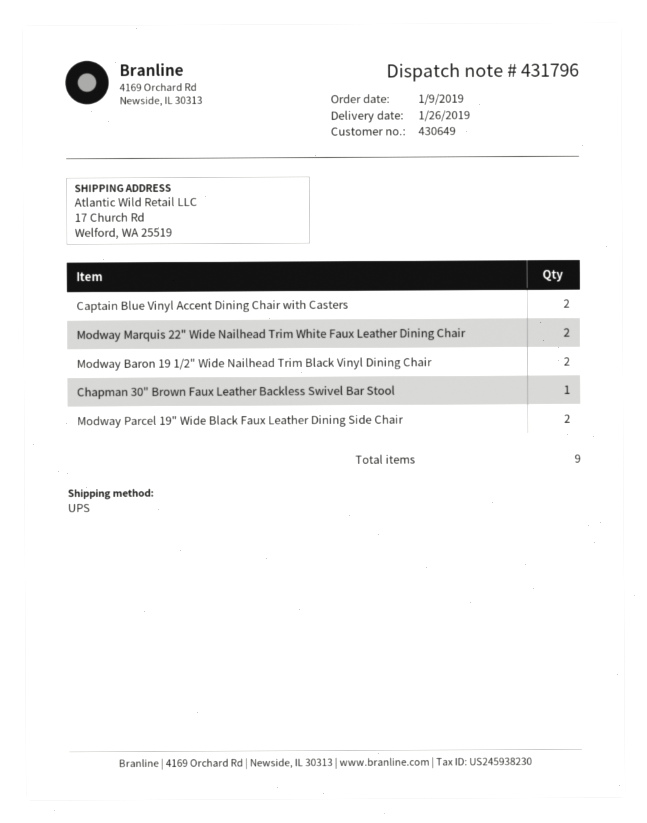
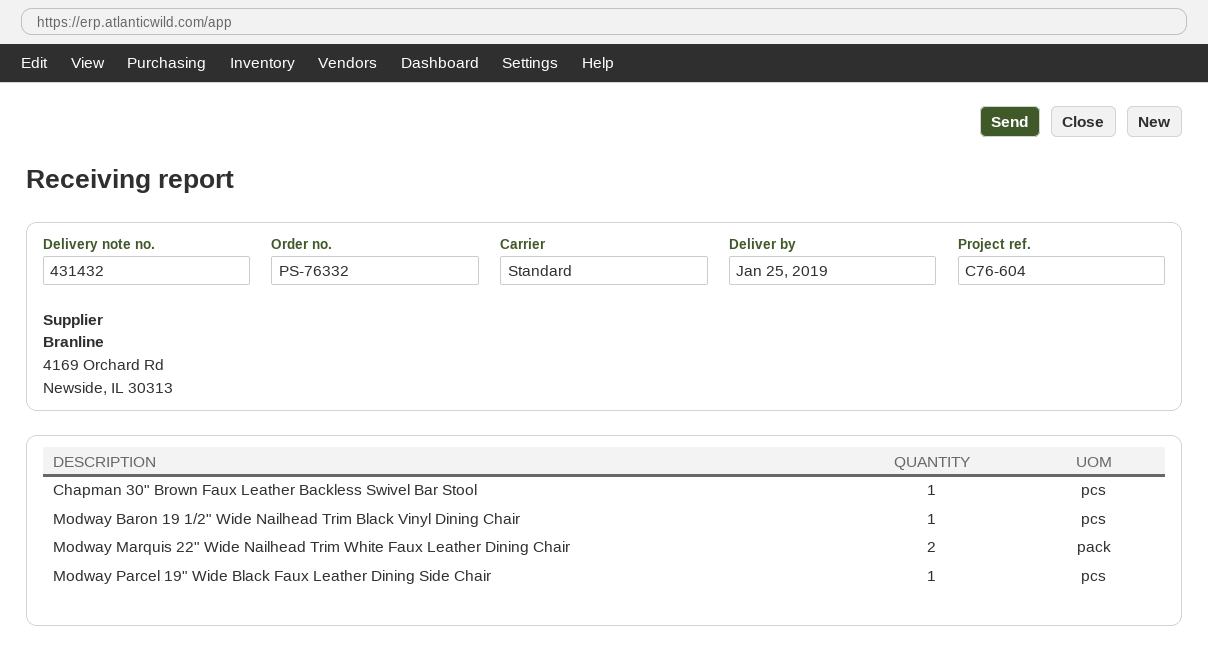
delivery note number: 431796 -> 431432
delivery date: 2019-01-26 -> 2019-01-25
shipping method: UPS -> standard
Captain Blue Vinyl Accent Dining Chair with Casters: 2 -> none
Modway Baron 19 1/2" Wide Nailhead Trim Black Vinyl Dining Chair: 2 -> 1
Modway Parcel 19" Wide Black Faux Leather Dining Side Chair: 2 -> 1

